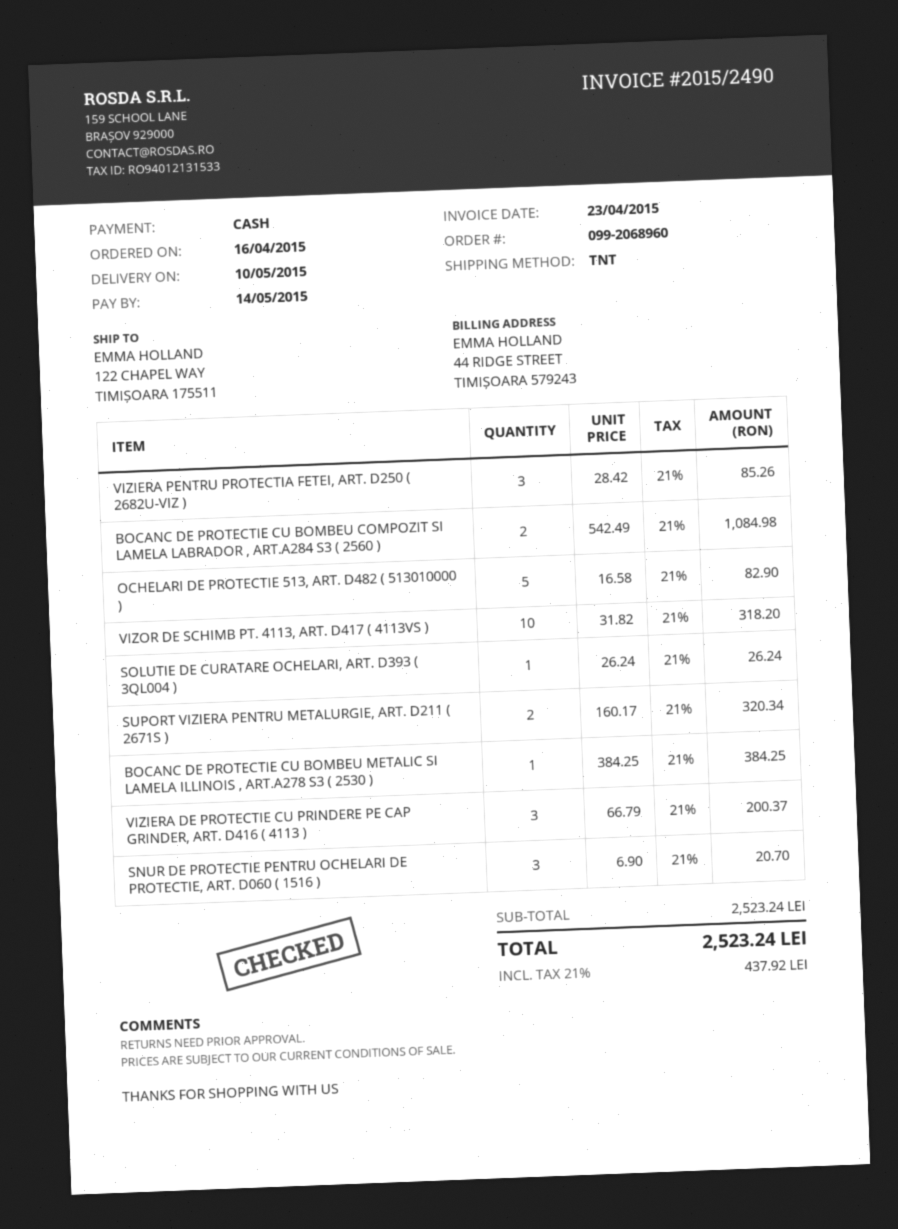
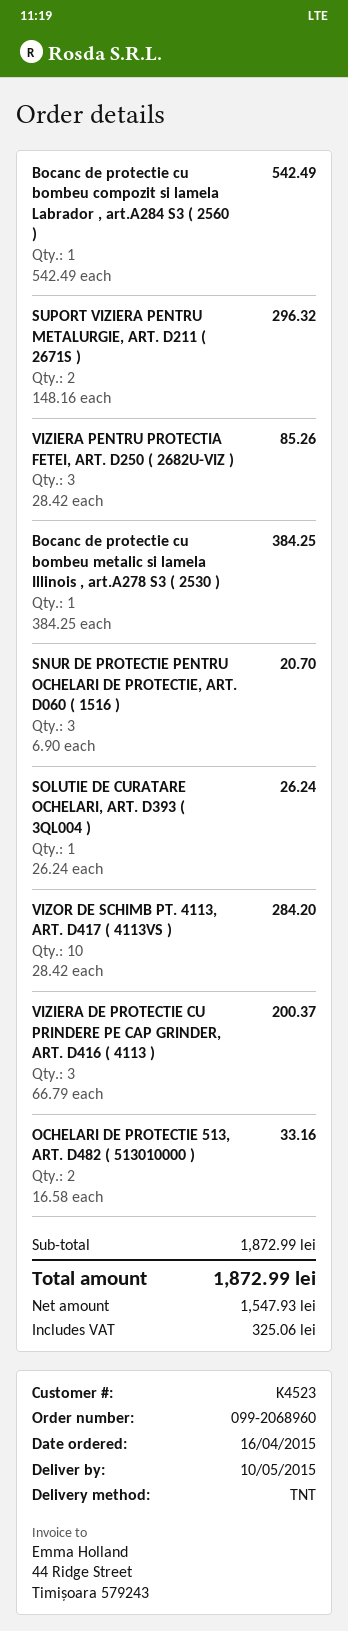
BOCANC DE PROTECTIE CU BOMBEU COMPOZIT SI LAMELA LABRADOR , ART.A284 S3 ( 2560 ): 2 x 542.49 = 1084.98 -> 1 x 542.49 = 542.49
OCHELARI DE PROTECTIE 513, ART. D482 ( 513010000 ): 5 x 16.58 = 82.90 -> 2 x 16.58 = 33.16
VIZOR DE SCHIMB PT. 4113, ART. D417 ( 4113VS ): 10 x 31.82 = 318.20 -> 10 x 28.42 = 284.20
SUPORT VIZIERA PENTRU METALURGIE, ART. D211 ( 2671S ): 2 x 160.17 = 320.34 -> 2 x 148.16 = 296.32
subtotal: 2523.24 -> 1872.99
tax: 437.92 -> 325.06
total: 2523.24 -> 1872.99

